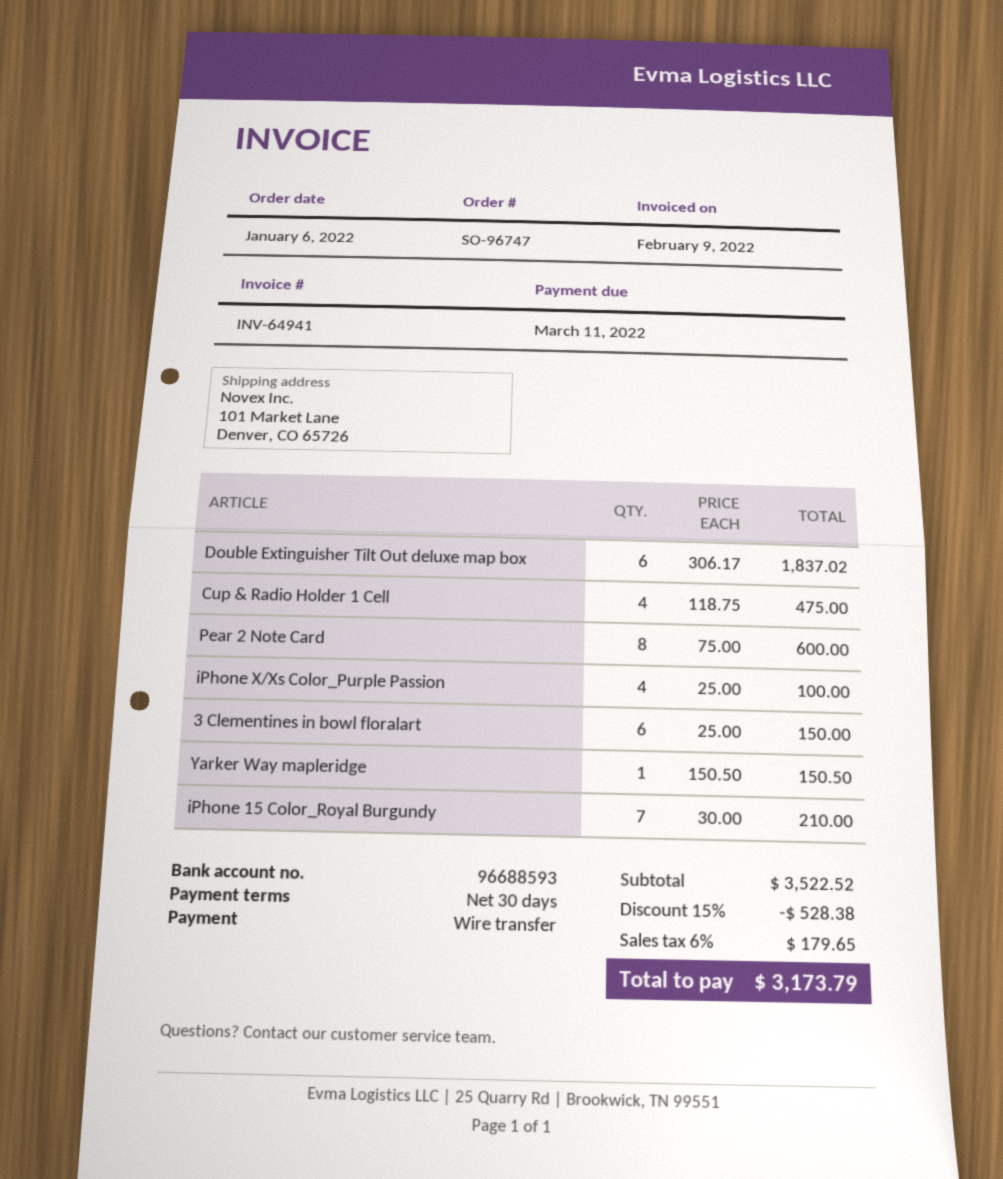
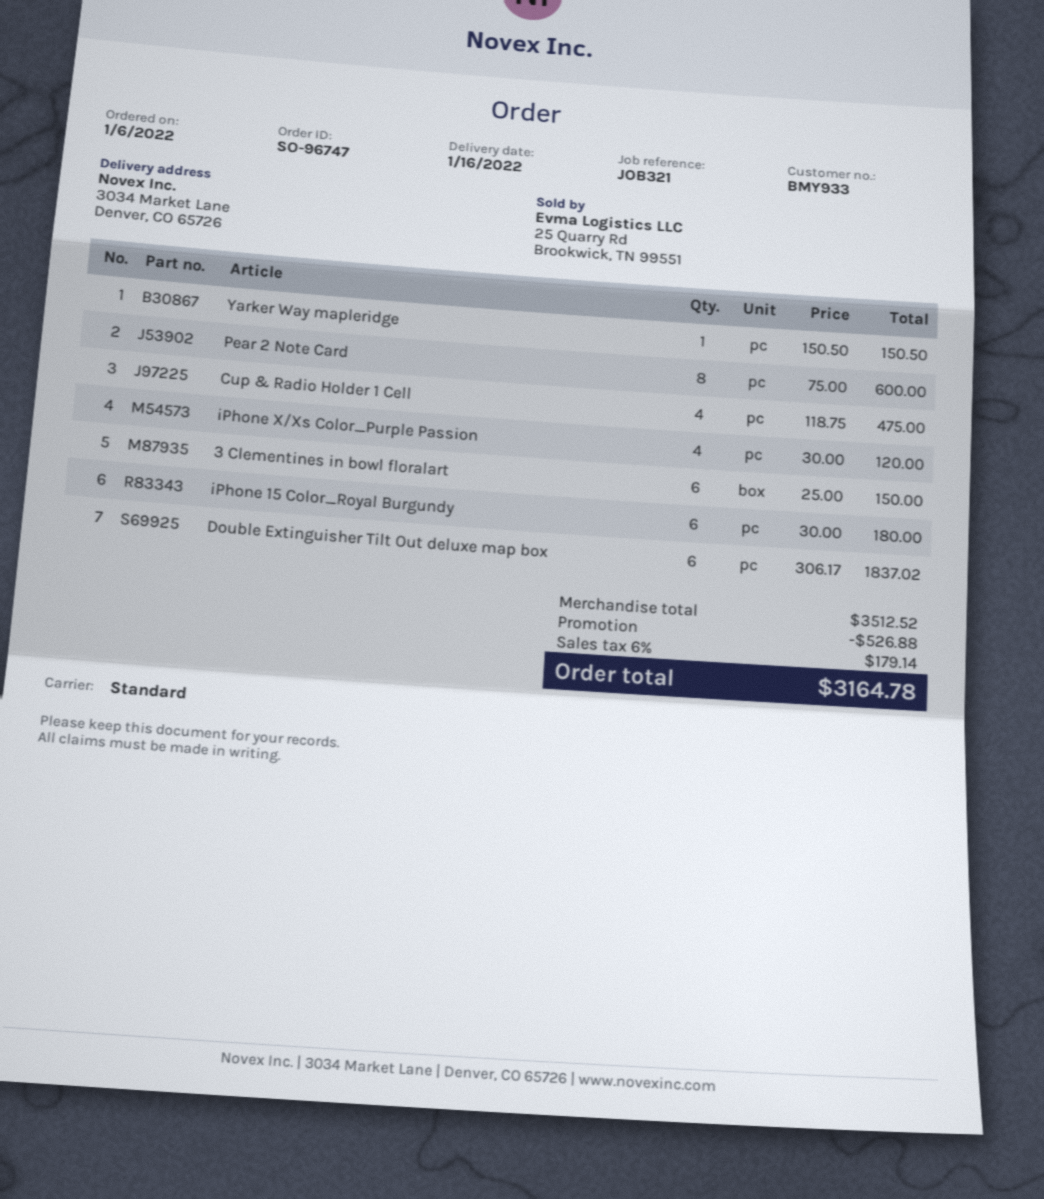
ship to: 101 Market Lane, Denver, CO 65726 -> 3034 Market Lane, Denver, CO 65726
iPhone X/Xs Color_Purple Passion: 4 x 25.00 = 100.00 -> 4 x 30.00 = 120.00
iPhone 15 Color_Royal Burgundy: 7 x 30.00 = 210.00 -> 6 x 30.00 = 180.00
subtotal: 3522.52 -> 3512.52
discount: 528.38 -> 526.88
tax: 6% = 179.65 -> 6% = 179.14
total: 3173.79 -> 3164.78

